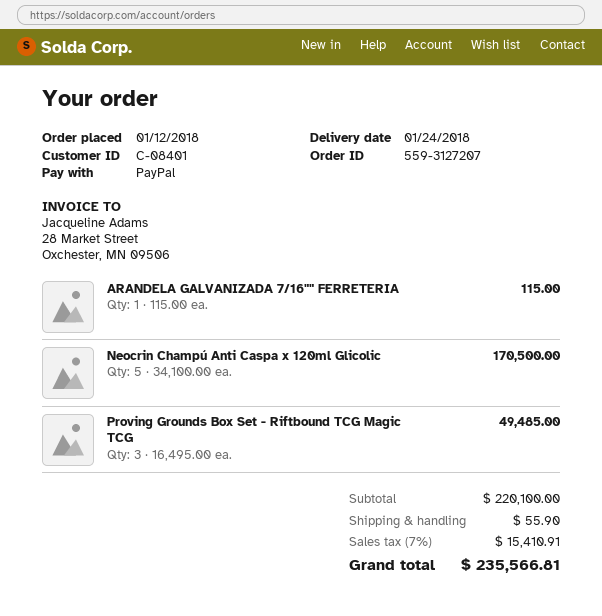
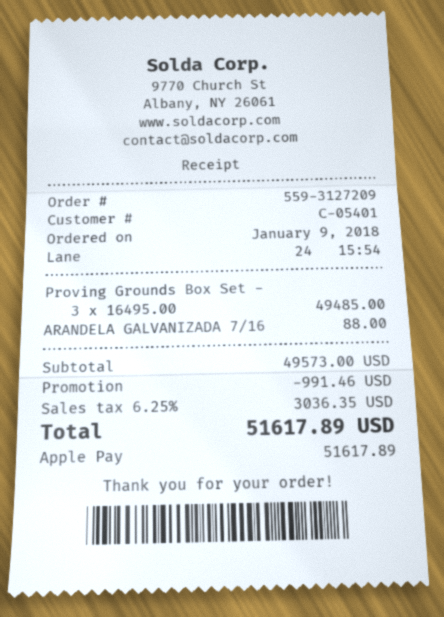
order number: 559-3127207 -> 559-3127209
order date: 2018-01-12 -> 2018-01-09
customer number: C-08401 -> C-05401
payment method: PayPal -> Apple Pay
ARANDELA GALVANIZADA 7/16"" FERRETERIA: 1 x 115.00 = 115.00 -> 1 x 88.00 = 88.00
Neocrin Champú Anti Caspa x 120ml Glicolic: 5 x 34100.00 = 170500.00 -> none
subtotal: 220100.00 -> 49573.00
discount: none -> 991.46
shipping: 55.90 -> none
tax: 7% = 15410.91 -> 6.25% = 3036.35
total: 235566.81 -> 51617.89

